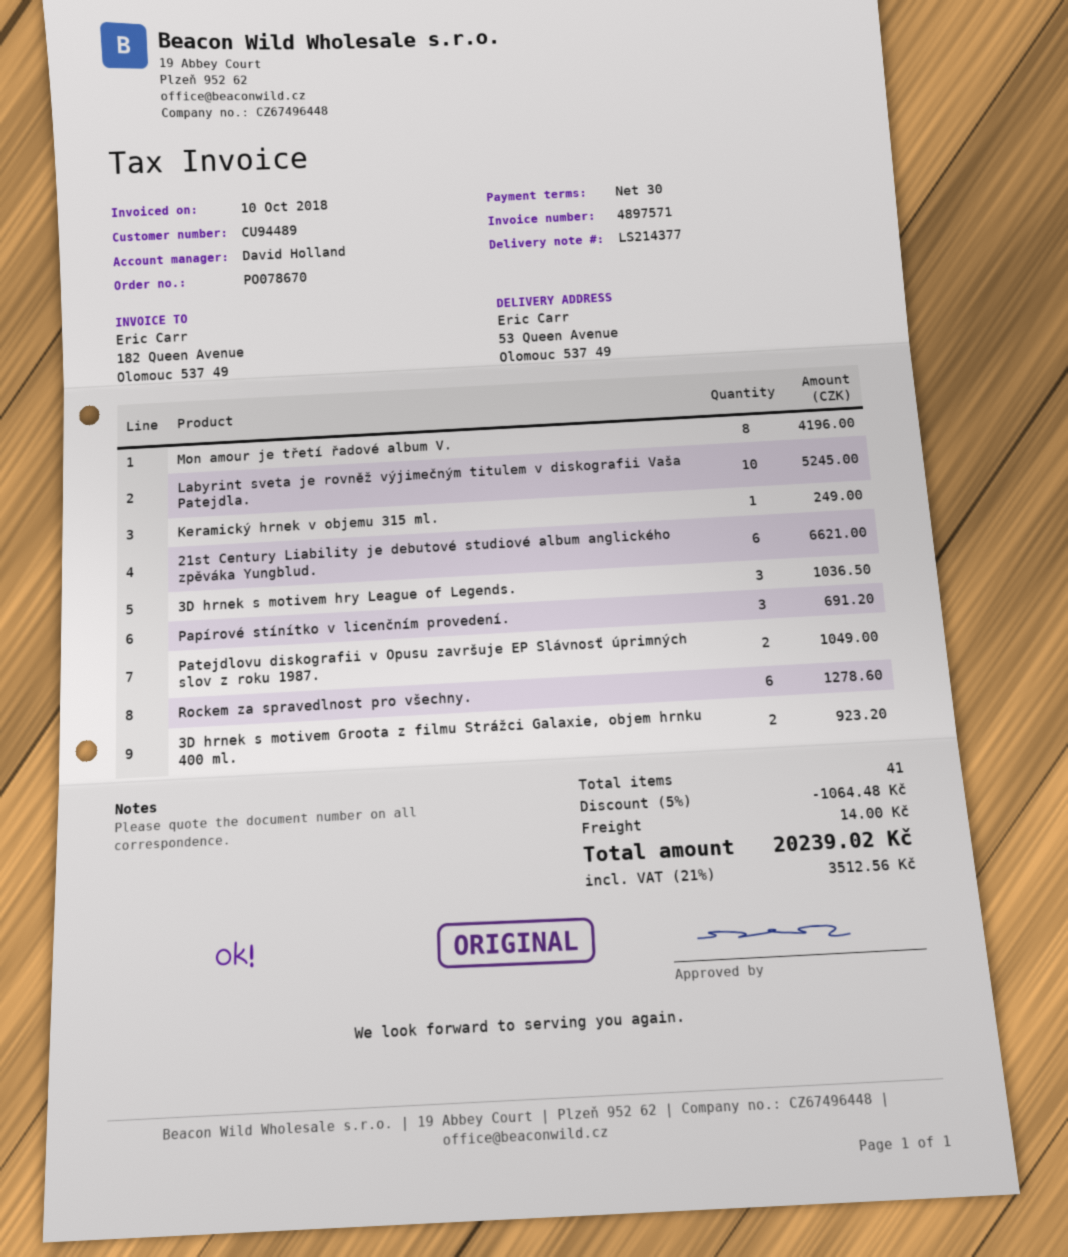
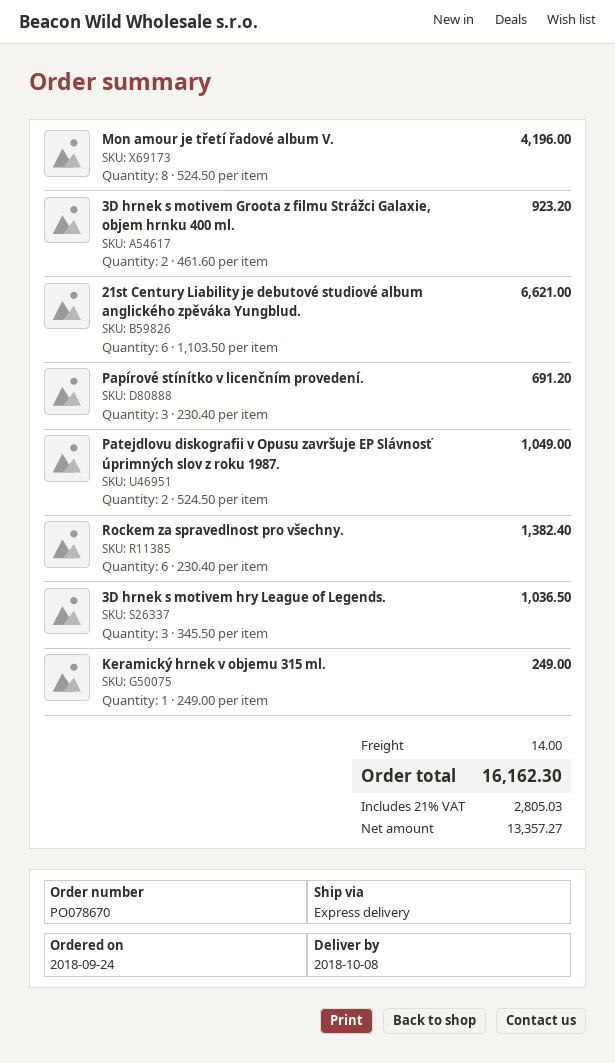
Labyrint sveta je rovněž výjimečným titulem v diskografii Vaša Patejdla.: 10 for 5245.00 -> none
Rockem za spravedlnost pro všechny.: 6 for 1278.60 -> 6 for 1382.40
discount: 5% = 1064.48 -> none
tax: 21% = 3512.56 -> 21% = 2805.03
total: 20239.02 -> 16162.30

